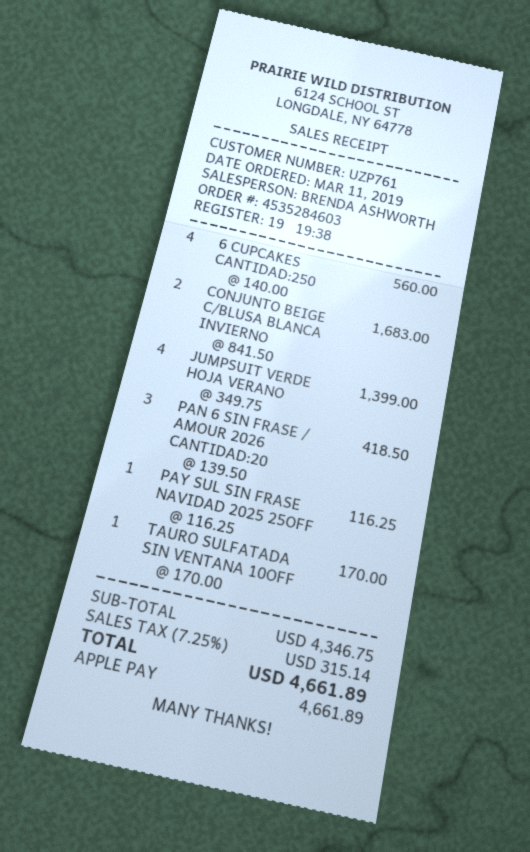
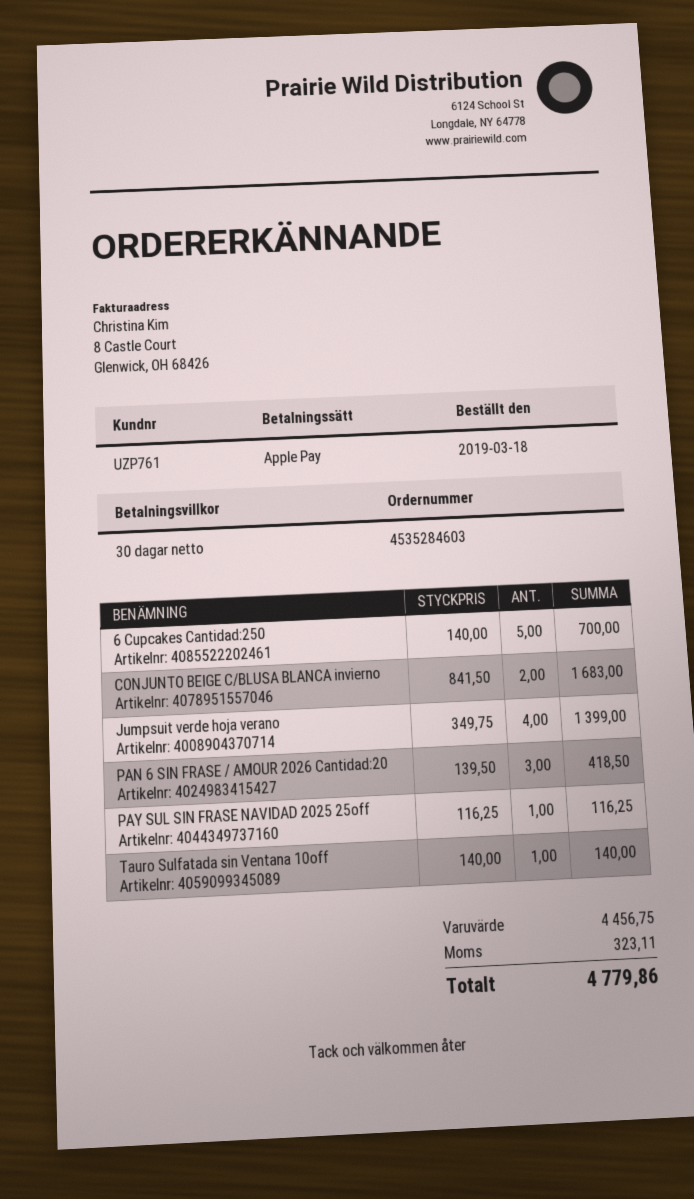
order date: 2019-03-11 -> 2019-03-18
6 CUPCAKES CANTIDAD:250: 4 x 140.00 = 560.00 -> 5 x 140.00 = 700.00
TAURO SULFATADA SIN VENTANA 10OFF: 1 x 170.00 = 170.00 -> 1 x 140.00 = 140.00
subtotal: 4346.75 -> 4456.75
tax: 315.14 -> 323.11
total: 4661.89 -> 4779.86

